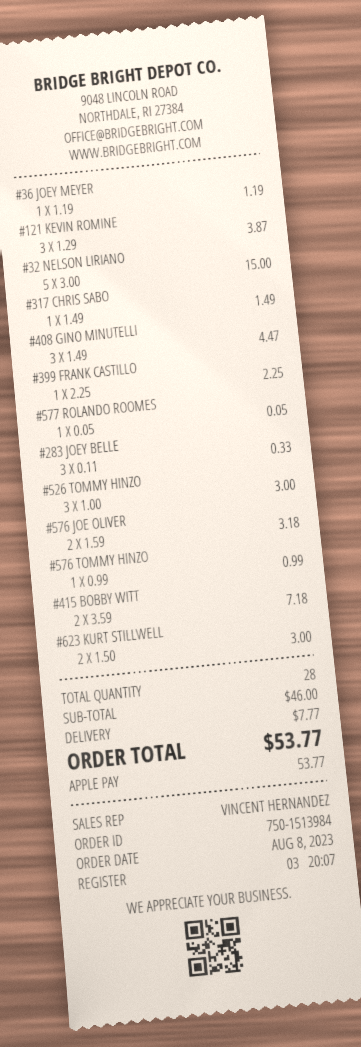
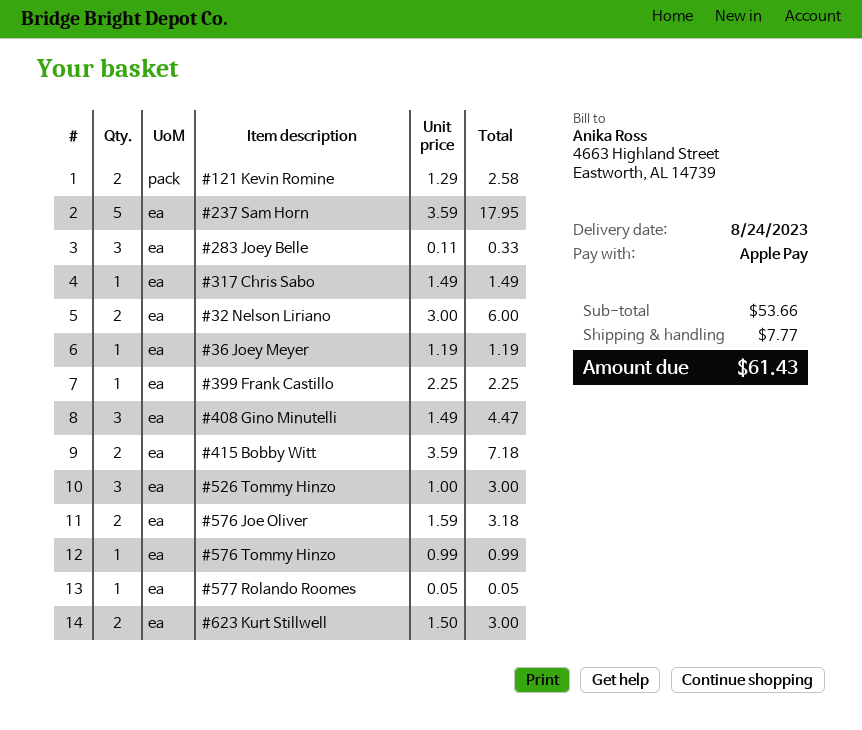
#121 KEVIN ROMINE: 3 x 1.29 = 3.87 -> 2 x 1.29 = 2.58
#32 NELSON LIRIANO: 5 x 3.00 = 15.00 -> 2 x 3.00 = 6.00
#237 Sam Horn: none -> 5 x 3.59 = 17.95
subtotal: 46.00 -> 53.66
total: 53.77 -> 61.43

